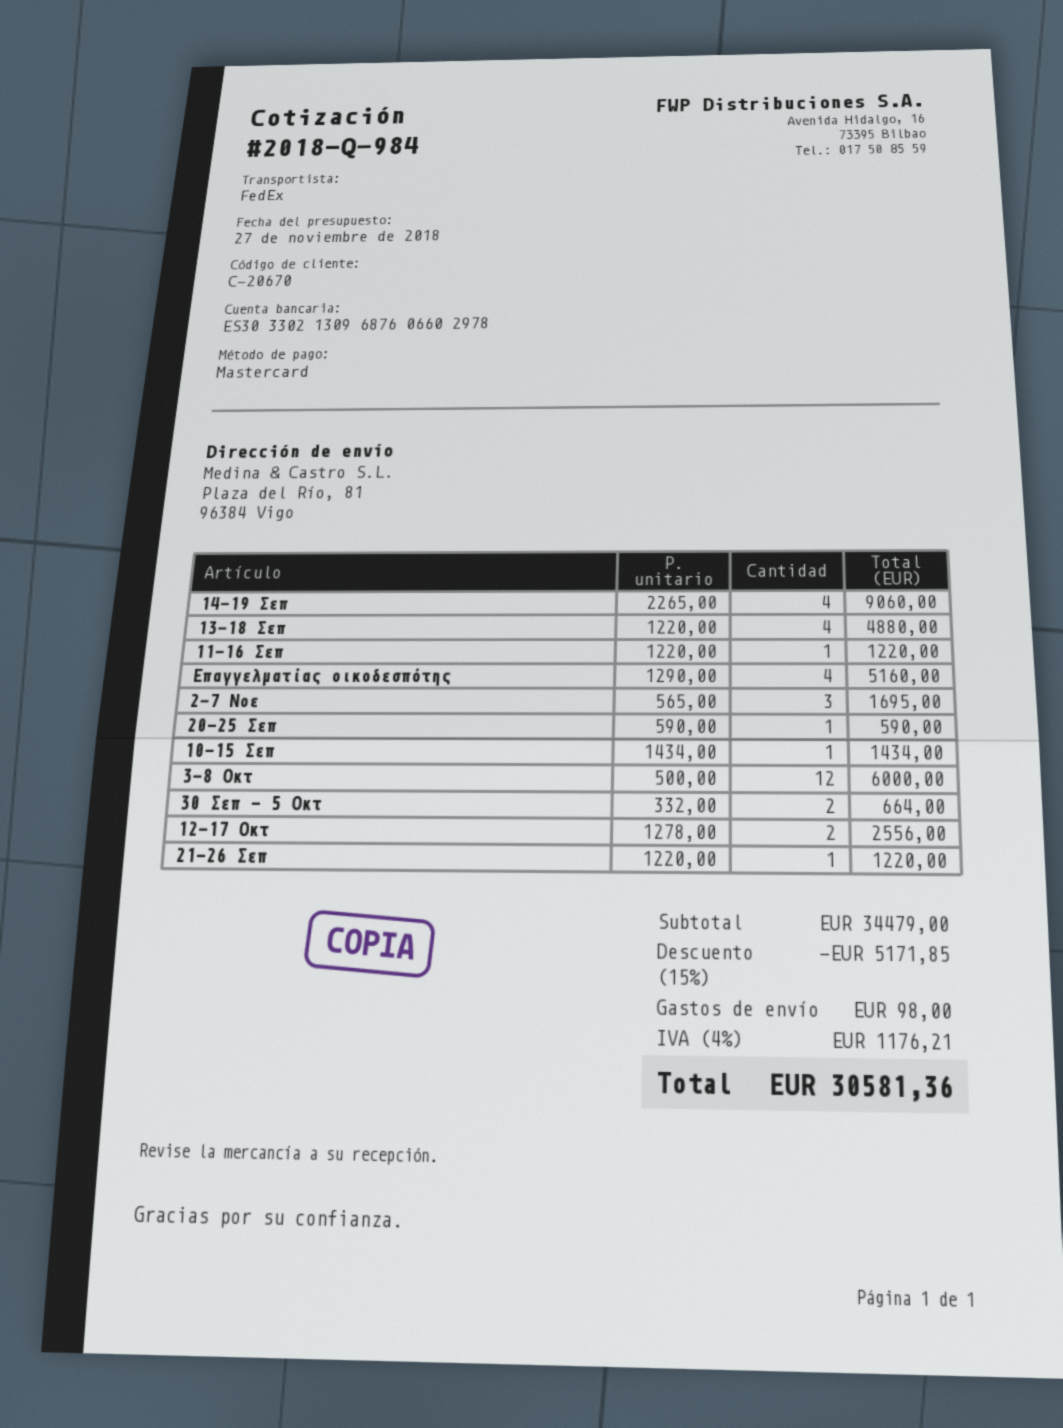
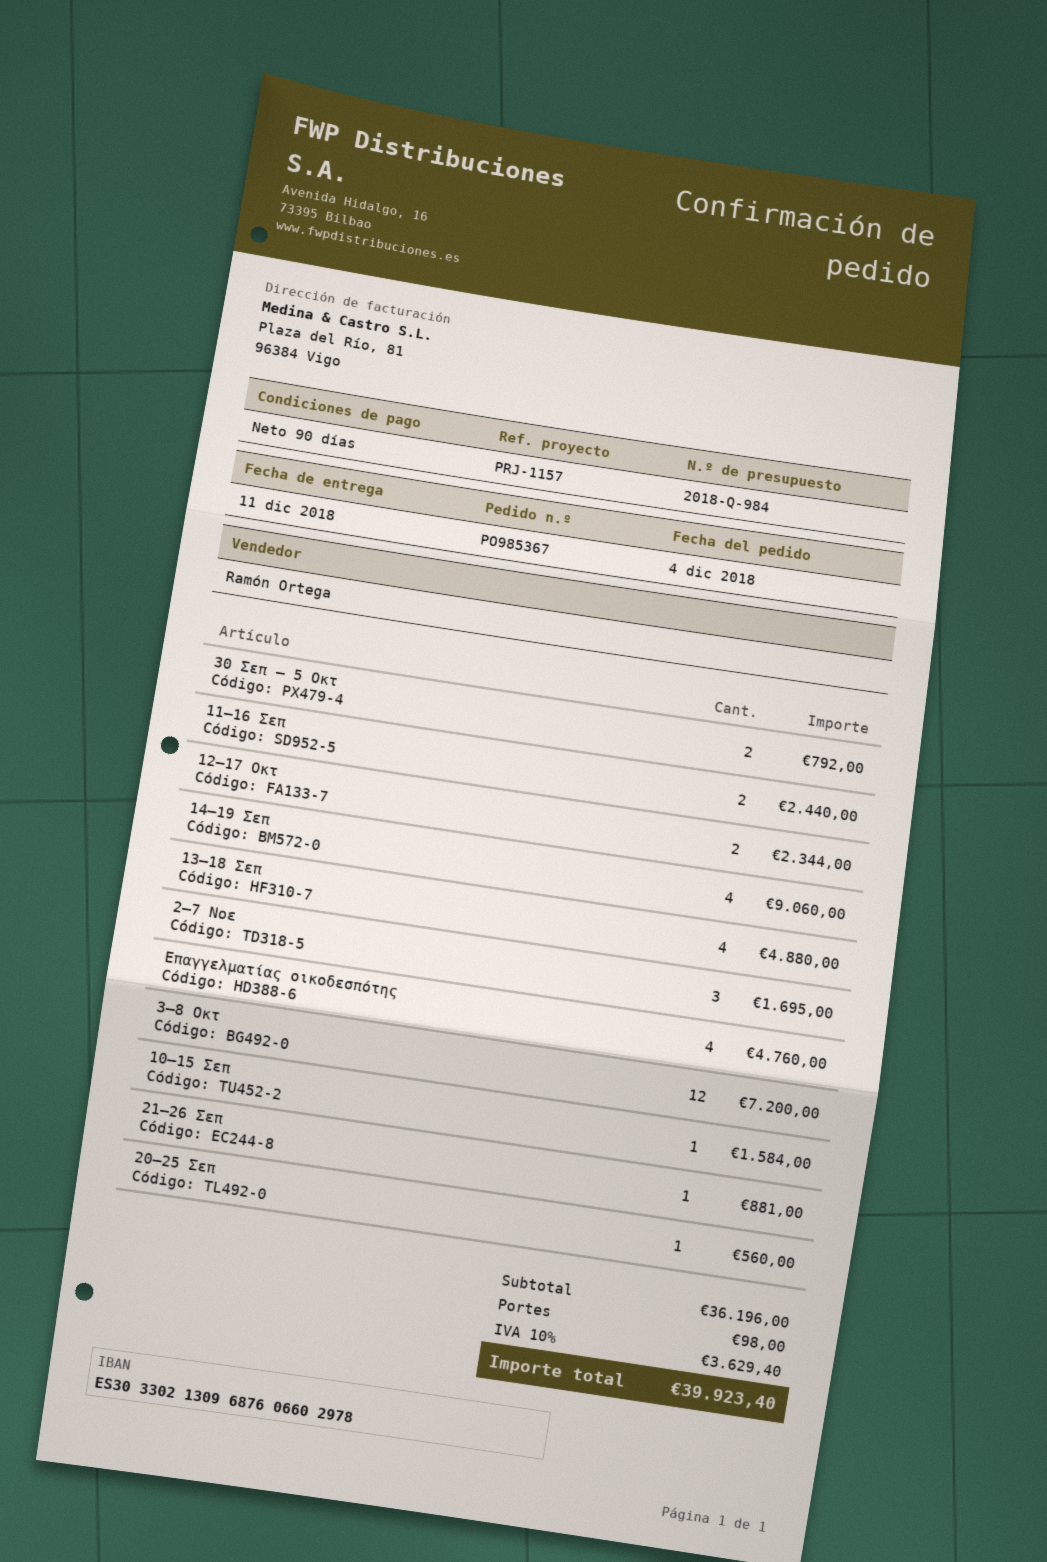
11–16 Σεπ: 1 for 1220.00 -> 2 for 2440.00
Επαγγελματίας οικοδεσπότης: 4 for 5160.00 -> 4 for 4760.00
20–25 Σεπ: 1 for 590.00 -> 1 for 560.00
10–15 Σεπ: 1 for 1434.00 -> 1 for 1584.00
3–8 Οκτ: 12 for 6000.00 -> 12 for 7200.00
30 Σεπ – 5 Οκτ: 2 for 664.00 -> 2 for 792.00
12–17 Οκτ: 2 for 2556.00 -> 2 for 2344.00
21–26 Σεπ: 1 for 1220.00 -> 1 for 881.00
subtotal: 34479.00 -> 36196.00
discount: 15% = 5171.85 -> none
tax: 4% = 1176.21 -> 10% = 3629.40
total: 30581.36 -> 39923.40

